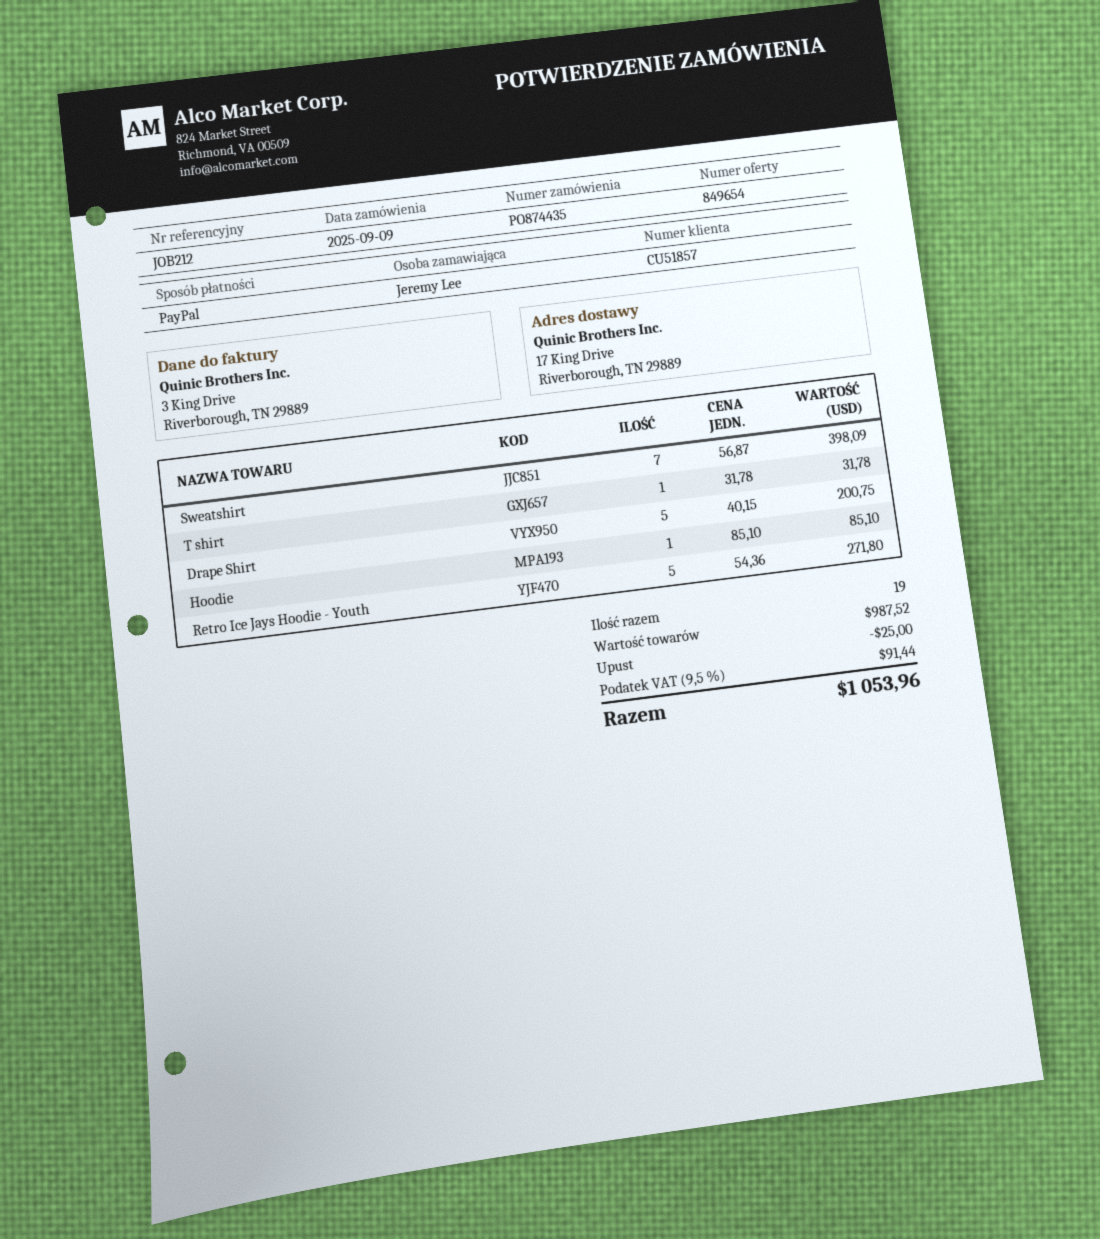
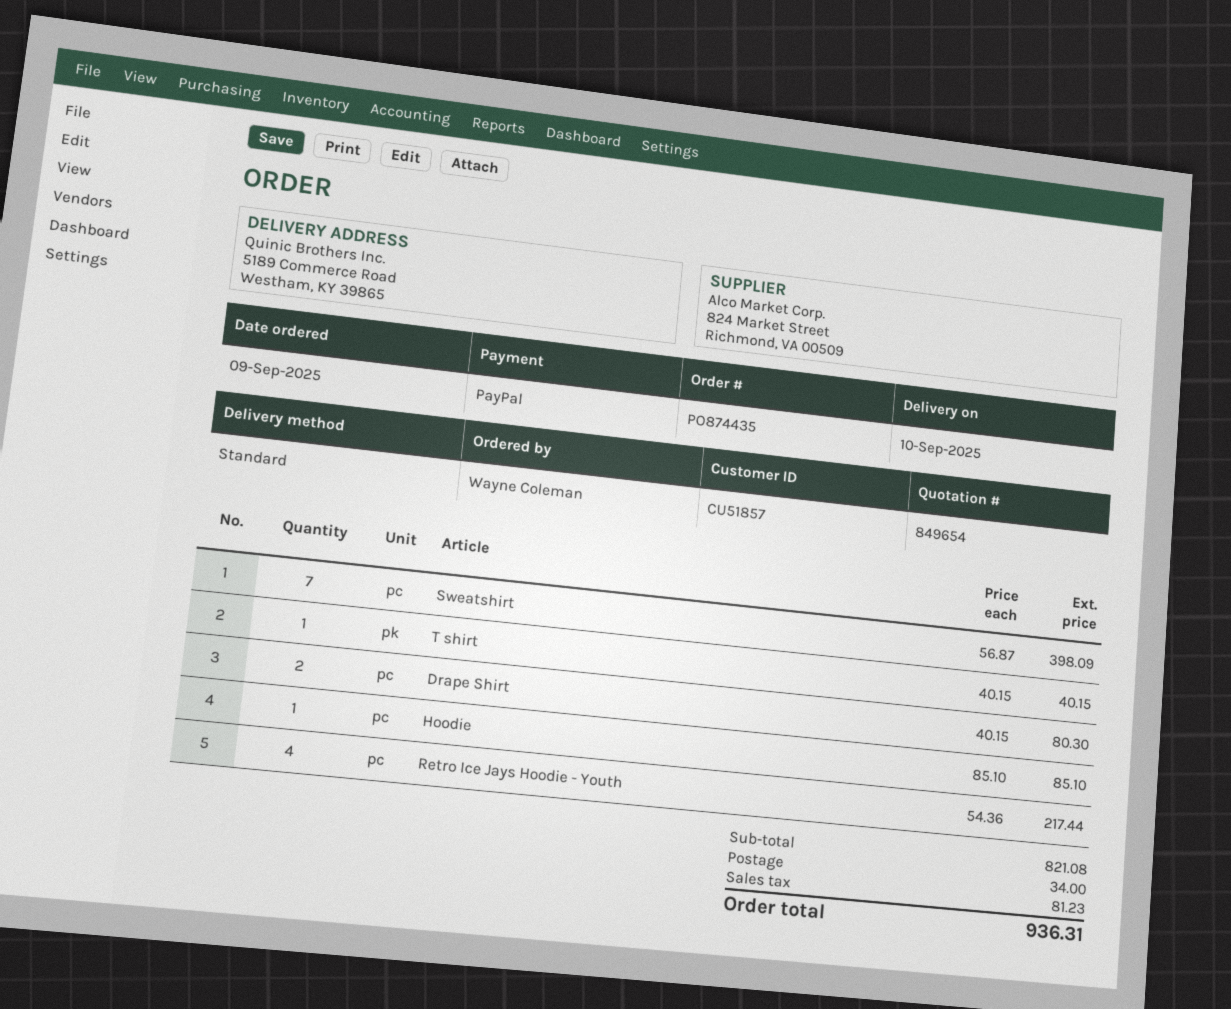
ordered by: Jeremy Lee -> Wayne Coleman
ship to: 17 King Drive, Riverborough, TN 29889 -> 5189 Commerce Road, Westham, KY 39865
T shirt: 1 x 31.78 = 31.78 -> 1 x 40.15 = 40.15
Drape Shirt: 5 x 40.15 = 200.75 -> 2 x 40.15 = 80.30
Retro Ice Jays Hoodie - Youth: 5 x 54.36 = 271.80 -> 4 x 54.36 = 217.44
subtotal: 987.52 -> 821.08
discount: 25.00 -> none
shipping: none -> 34.00
tax: 91.44 -> 81.23
total: 1053.96 -> 936.31

